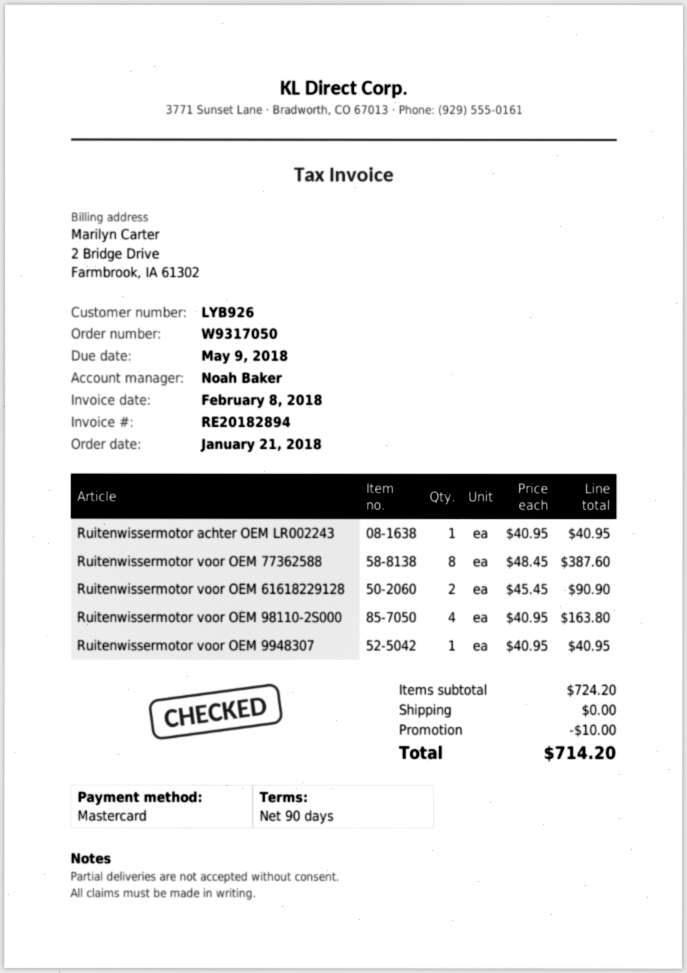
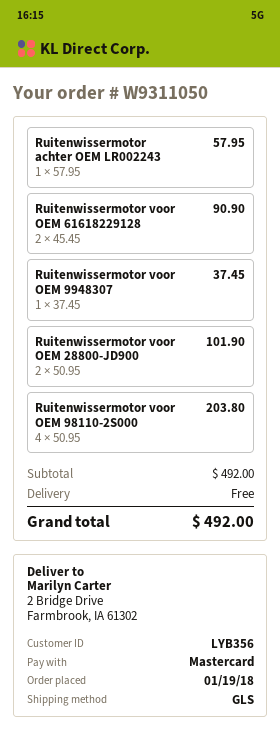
order number: W9317050 -> W9311050
order date: 2018-01-21 -> 2018-01-19
customer number: LYB926 -> LYB356
Ruitenwissermotor achter OEM LR002243: 1 x 40.95 = 40.95 -> 1 x 57.95 = 57.95
Ruitenwissermotor voor OEM 77362588: 8 x 48.45 = 387.60 -> none
Ruitenwissermotor voor OEM 98110-2S000: 4 x 40.95 = 163.80 -> 4 x 50.95 = 203.80
Ruitenwissermotor voor OEM 9948307: 1 x 40.95 = 40.95 -> 1 x 37.45 = 37.45
Ruitenwissermotor voor OEM 28800-JD900: none -> 2 x 50.95 = 101.90
subtotal: 724.20 -> 492.00
discount: 10.00 -> none
total: 714.20 -> 492.00

